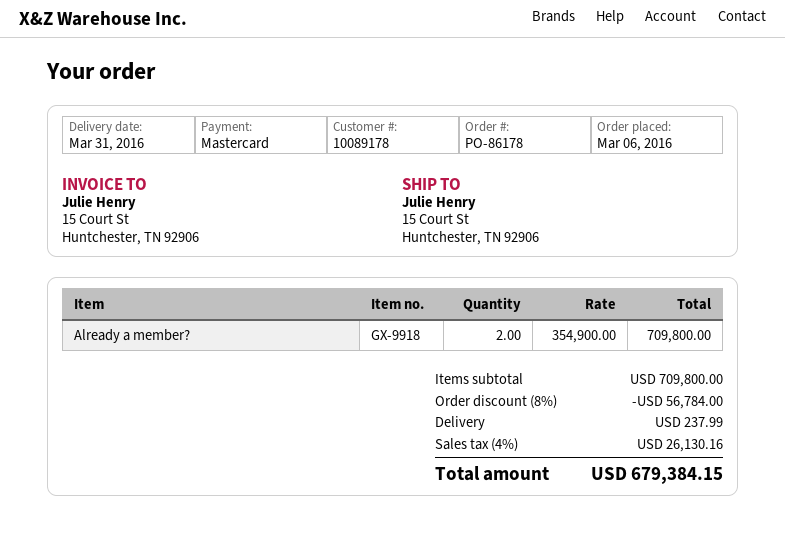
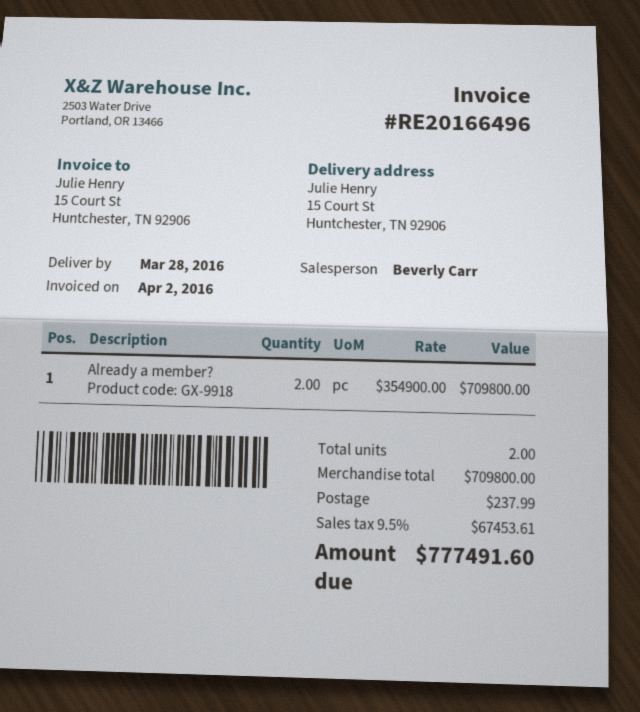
delivery date: 2016-03-31 -> 2016-03-28
discount: 8% = 56784.00 -> none
tax: 4% = 26130.16 -> 9.5% = 67453.61
total: 679384.15 -> 777491.60

